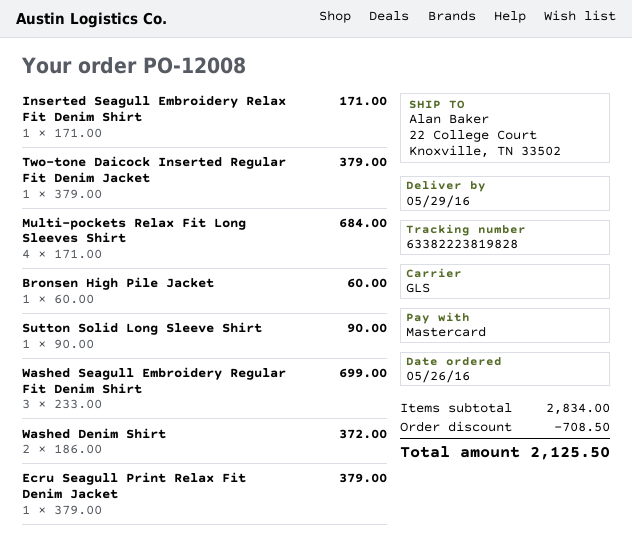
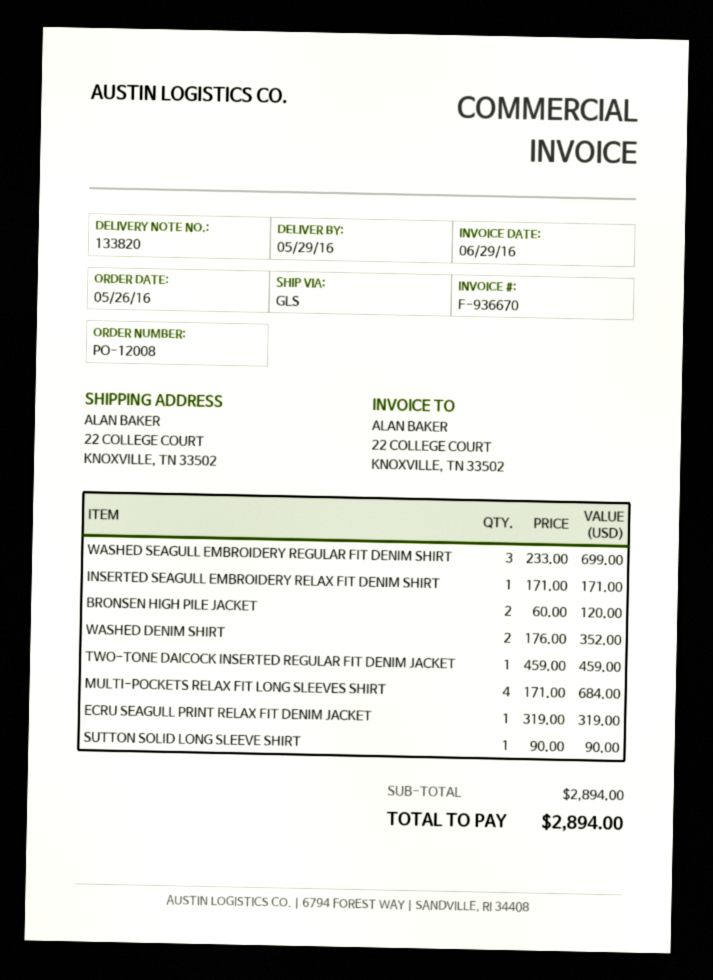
Two-tone Daicock Inserted Regular Fit Denim Jacket: 1 x 379.00 = 379.00 -> 1 x 459.00 = 459.00
Bronsen High Pile Jacket: 1 x 60.00 = 60.00 -> 2 x 60.00 = 120.00
Washed Denim Shirt: 2 x 186.00 = 372.00 -> 2 x 176.00 = 352.00
Ecru Seagull Print Relax Fit Denim Jacket: 1 x 379.00 = 379.00 -> 1 x 319.00 = 319.00
subtotal: 2834.00 -> 2894.00
discount: 708.50 -> none
total: 2125.50 -> 2894.00

